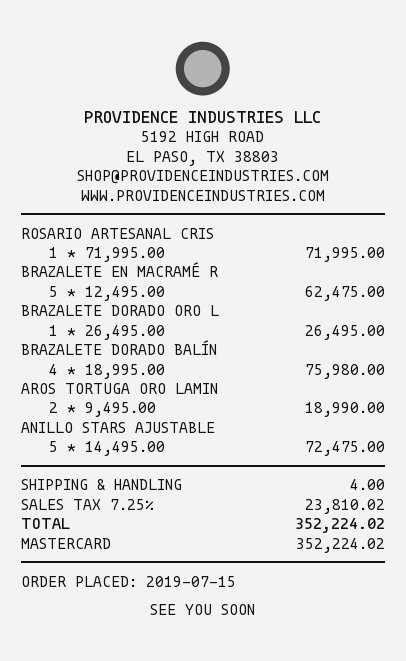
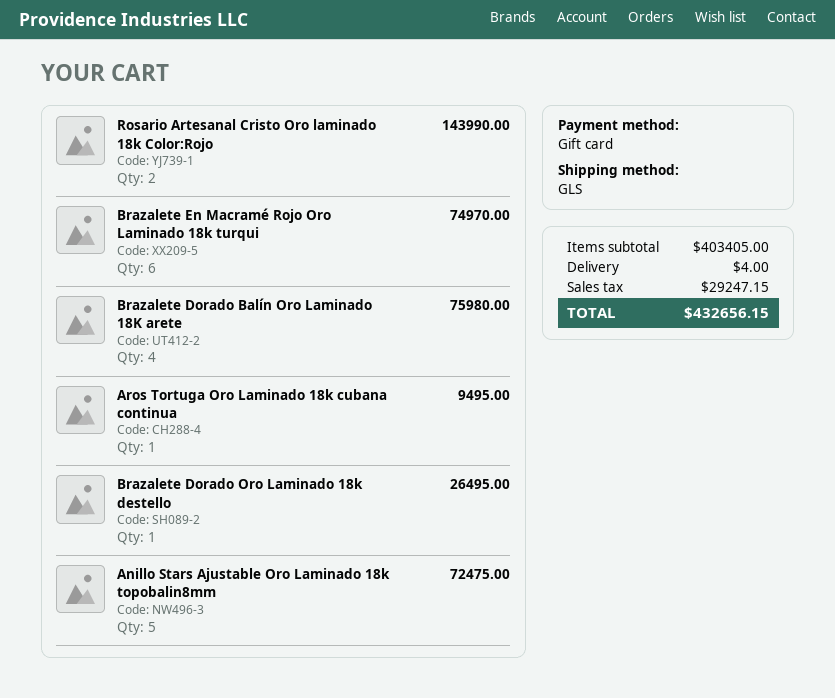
payment method: Mastercard -> gift card
ROSARIO ARTESANAL CRIS: 1 for 71995.00 -> 2 for 143990.00
BRAZALETE EN MACRAMÉ R: 5 for 62475.00 -> 6 for 74970.00
AROS TORTUGA ORO LAMIN: 2 for 18990.00 -> 1 for 9495.00
tax: 23810.02 -> 29247.15
total: 352224.02 -> 432656.15

